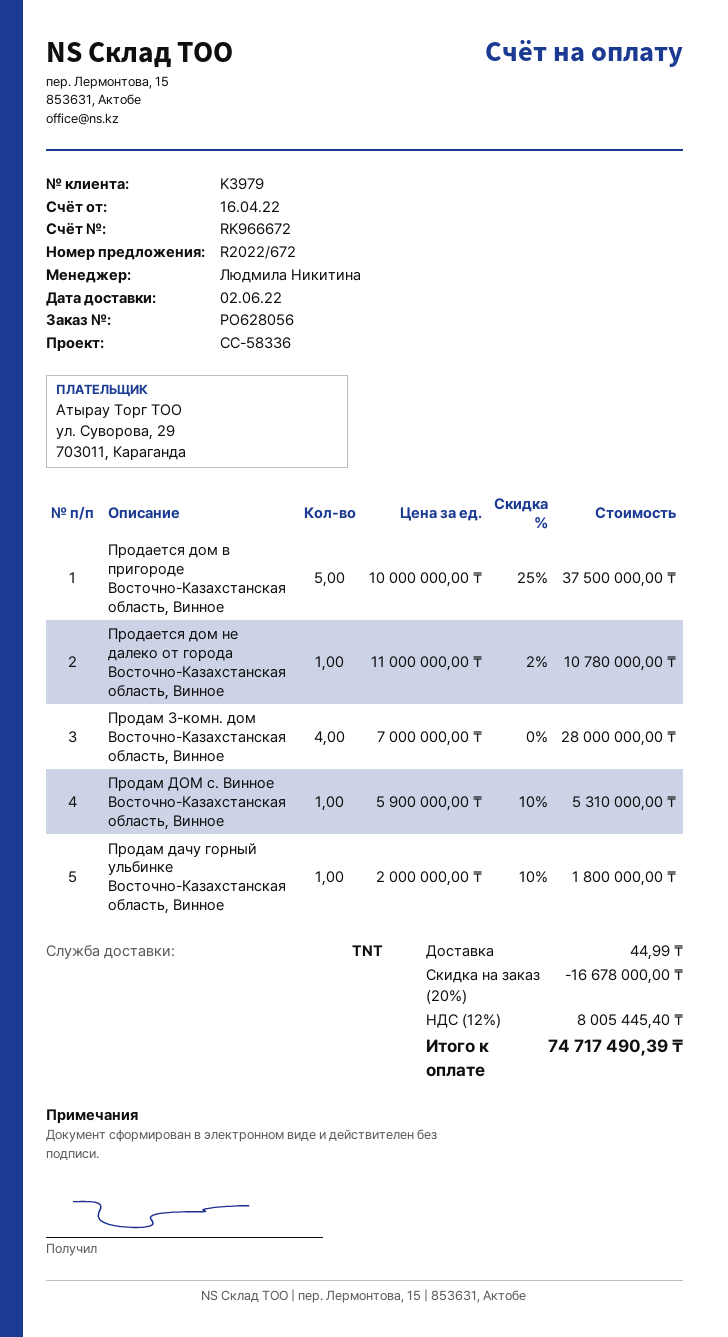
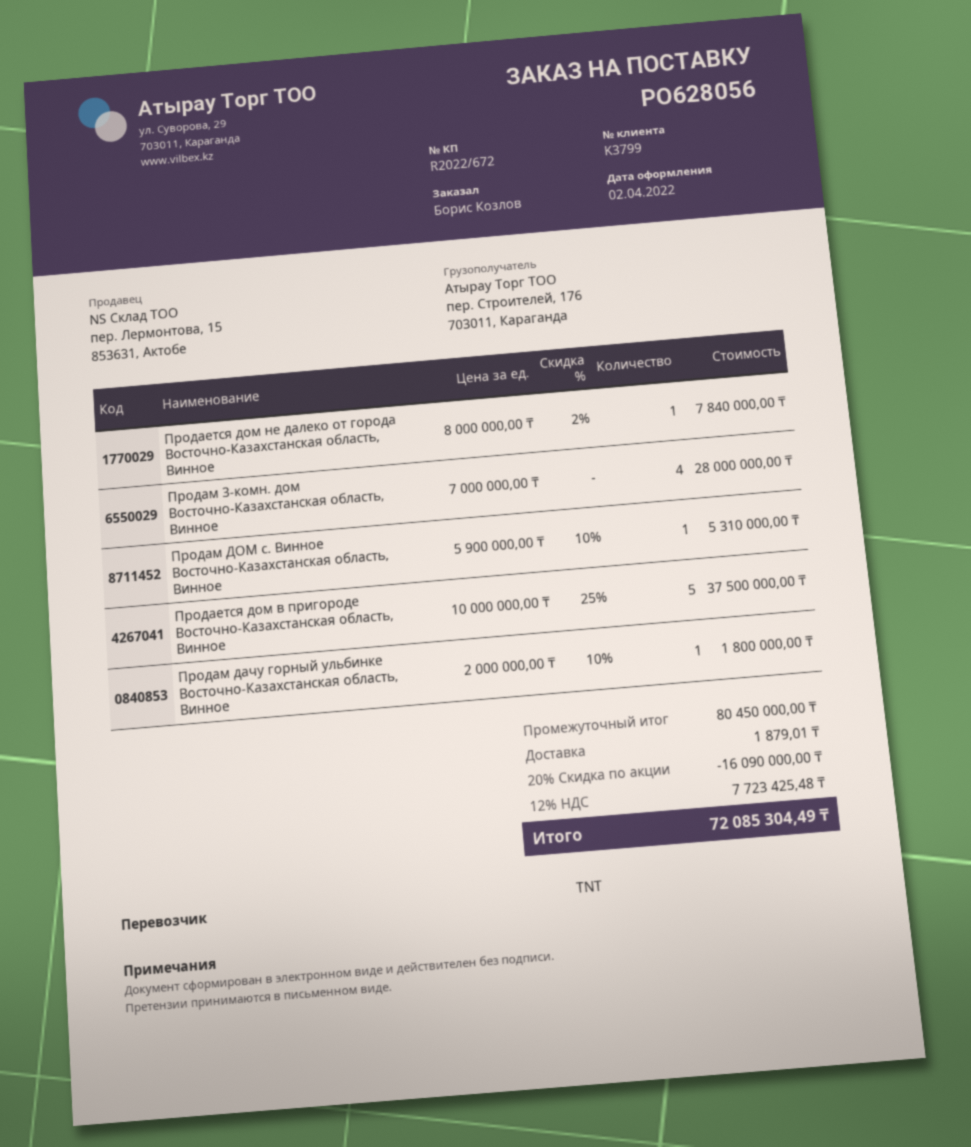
customer number: K3979 -> K3799
Продается дом не далеко от города Восточно-Казахстанская область, Винное: 1 x 11000000.00 - 2% = 10780000.00 -> 1 x 8000000.00 - 2% = 7840000.00
discount: 20% = 16678000.00 -> 20% = 16090000.00
shipping: 44.99 -> 1879.01
tax: 12% = 8005445.40 -> 12% = 7723425.48
total: 74717490.39 -> 72085304.49

